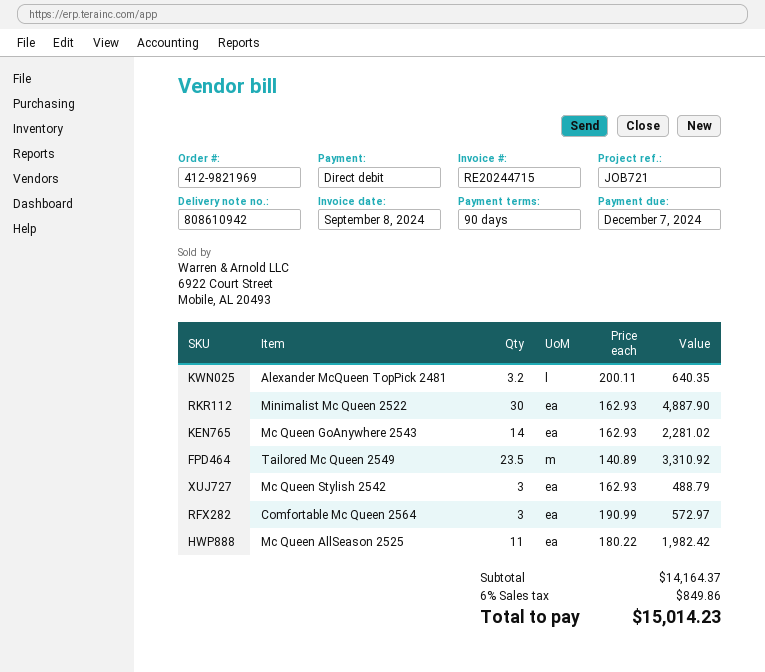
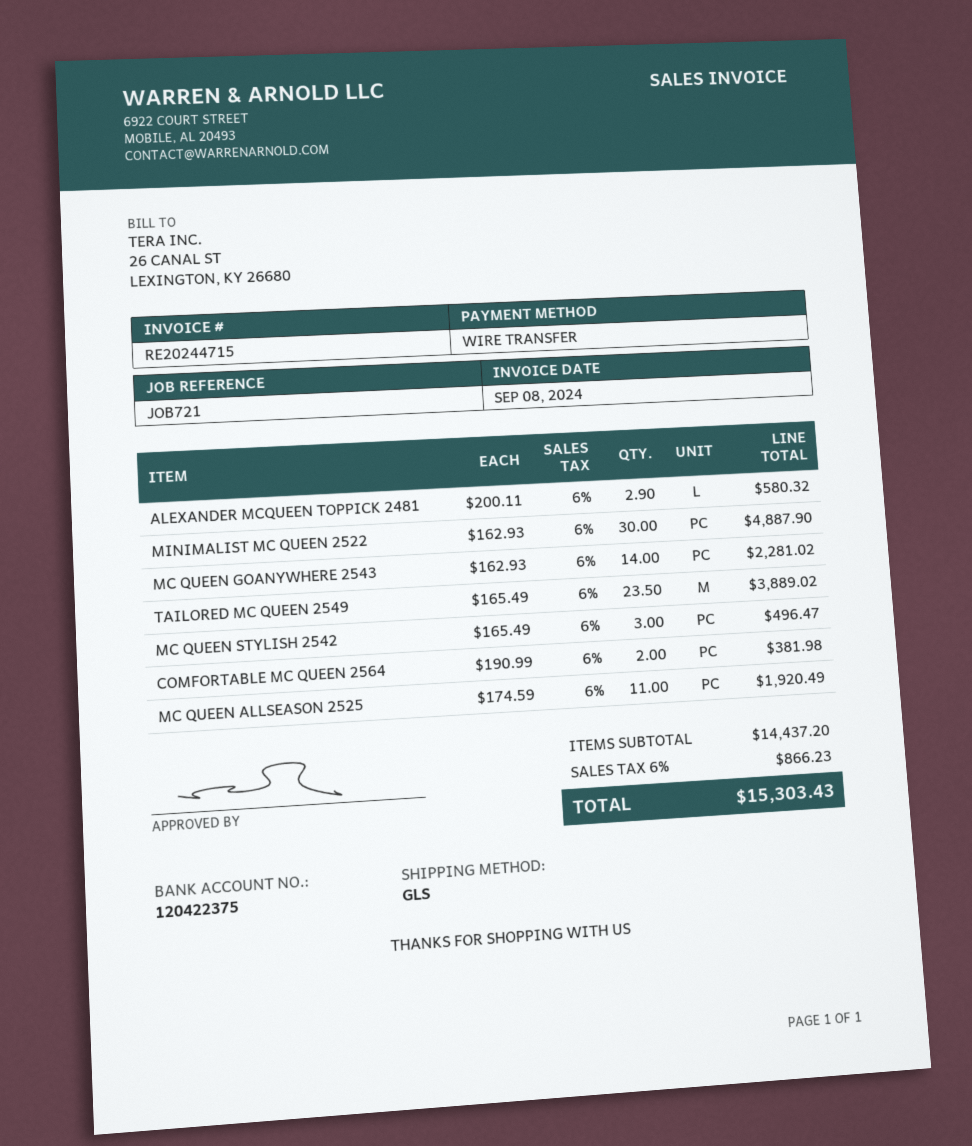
payment method: direct debit -> bank transfer
Alexander McQueen TopPick 2481: 3.2 x 200.11 = 640.35 -> 2.9 x 200.11 = 580.32
Tailored Mc Queen 2549: 23.5 x 140.89 = 3310.92 -> 23.5 x 165.49 = 3889.02
Mc Queen Stylish 2542: 3 x 162.93 = 488.79 -> 3 x 165.49 = 496.47
Comfortable Mc Queen 2564: 3 x 190.99 = 572.97 -> 2 x 190.99 = 381.98
Mc Queen AllSeason 2525: 11 x 180.22 = 1982.42 -> 11 x 174.59 = 1920.49
subtotal: 14164.37 -> 14437.20
tax: 6% = 849.86 -> 6% = 866.23
total: 15014.23 -> 15303.43

